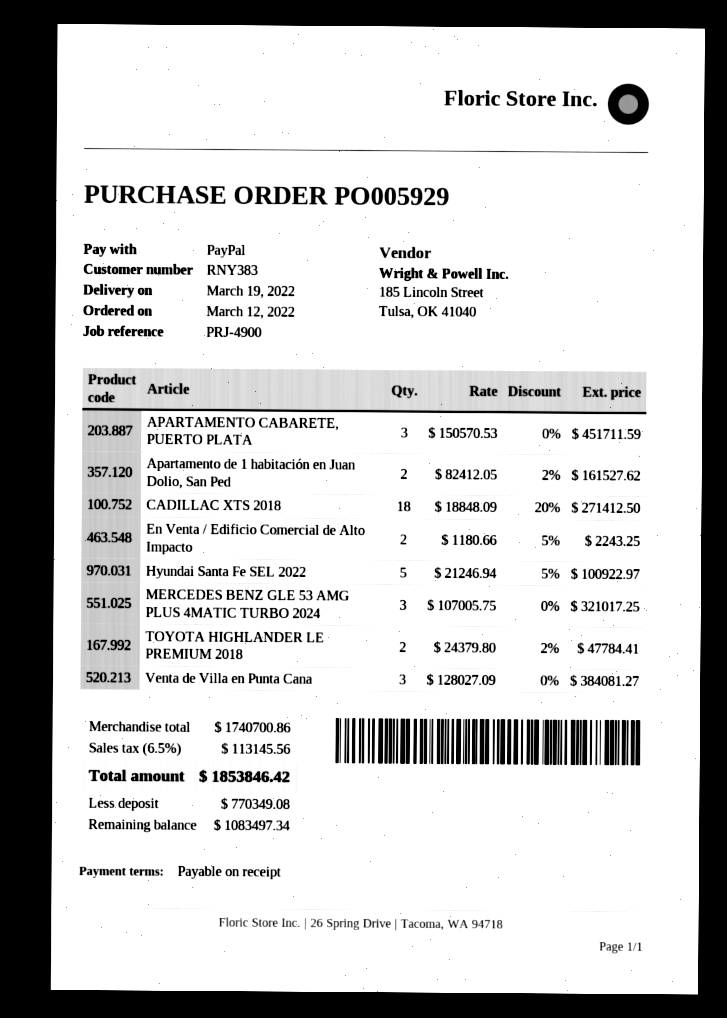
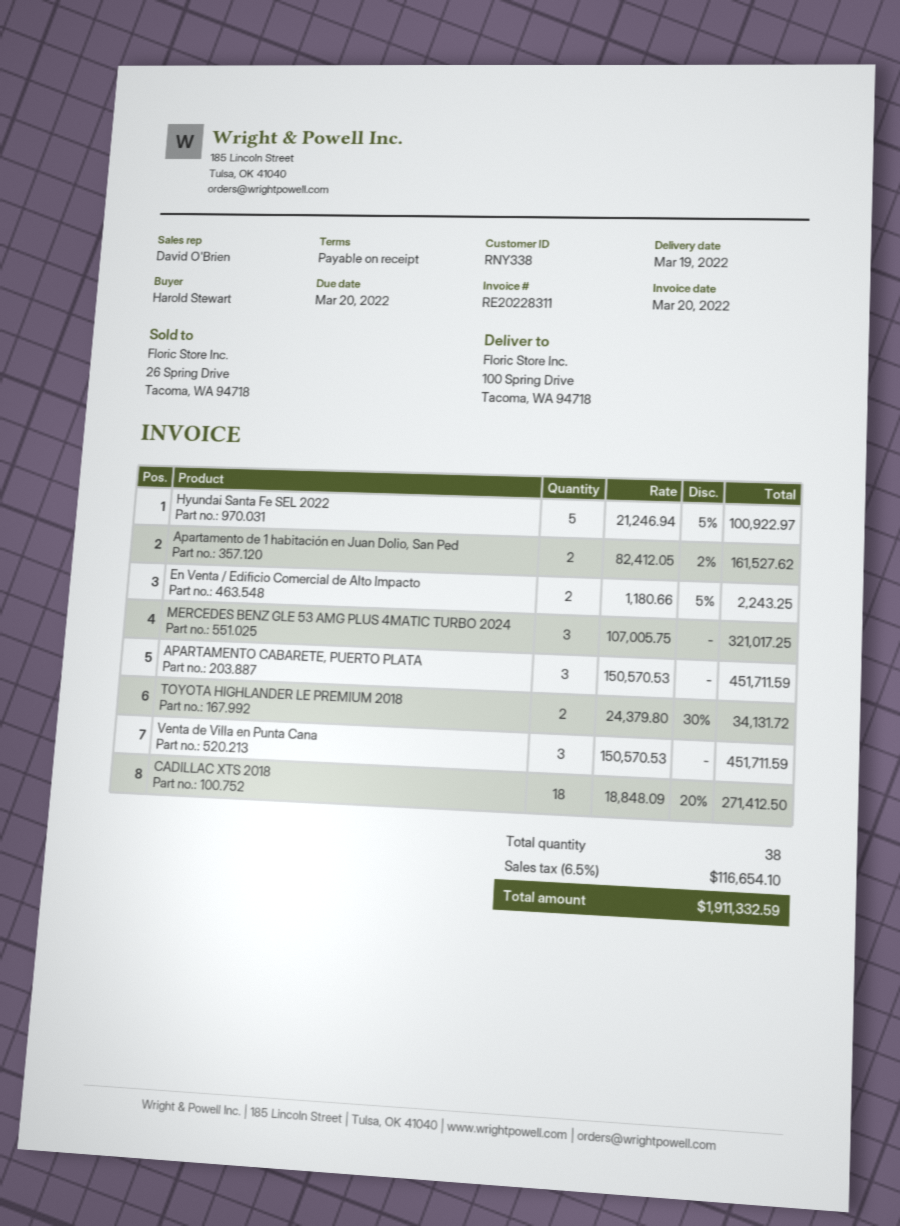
customer number: RNY383 -> RNY338
TOYOTA HIGHLANDER LE PREMIUM 2018: 2 x 24379.80 - 2% = 47784.41 -> 2 x 24379.80 - 30% = 34131.72
Venta de Villa en Punta Cana: 3 x 128027.09 = 384081.27 -> 3 x 150570.53 = 451711.59
tax: 6.5% = 113145.56 -> 6.5% = 116654.10
total: 1853846.42 -> 1911332.59

